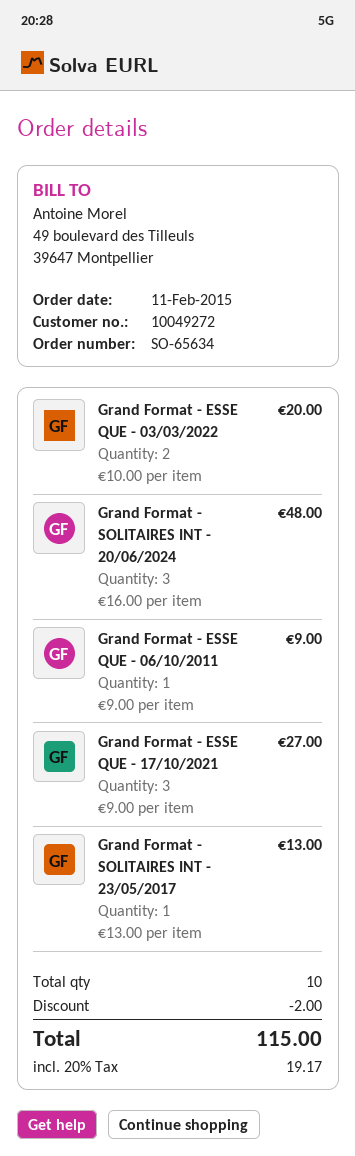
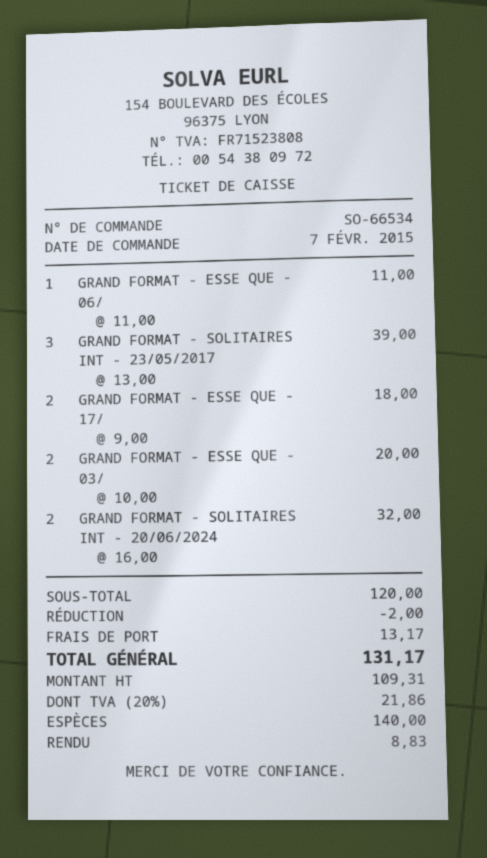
order number: SO-65634 -> SO-66534
order date: 2015-02-11 -> 2015-02-07
Grand Format - SOLITAIRES INT - 20/06/2024: 3 x 16.00 = 48.00 -> 2 x 16.00 = 32.00
Grand Format - ESSE QUE - 06/10/2011: 1 x 9.00 = 9.00 -> 1 x 11.00 = 11.00
Grand Format - ESSE QUE - 17/10/2021: 3 x 9.00 = 27.00 -> 2 x 9.00 = 18.00
Grand Format - SOLITAIRES INT - 23/05/2017: 1 x 13.00 = 13.00 -> 3 x 13.00 = 39.00
shipping: none -> 13.17
tax: 20% = 19.17 -> 20% = 21.86
total: 115.00 -> 131.17

